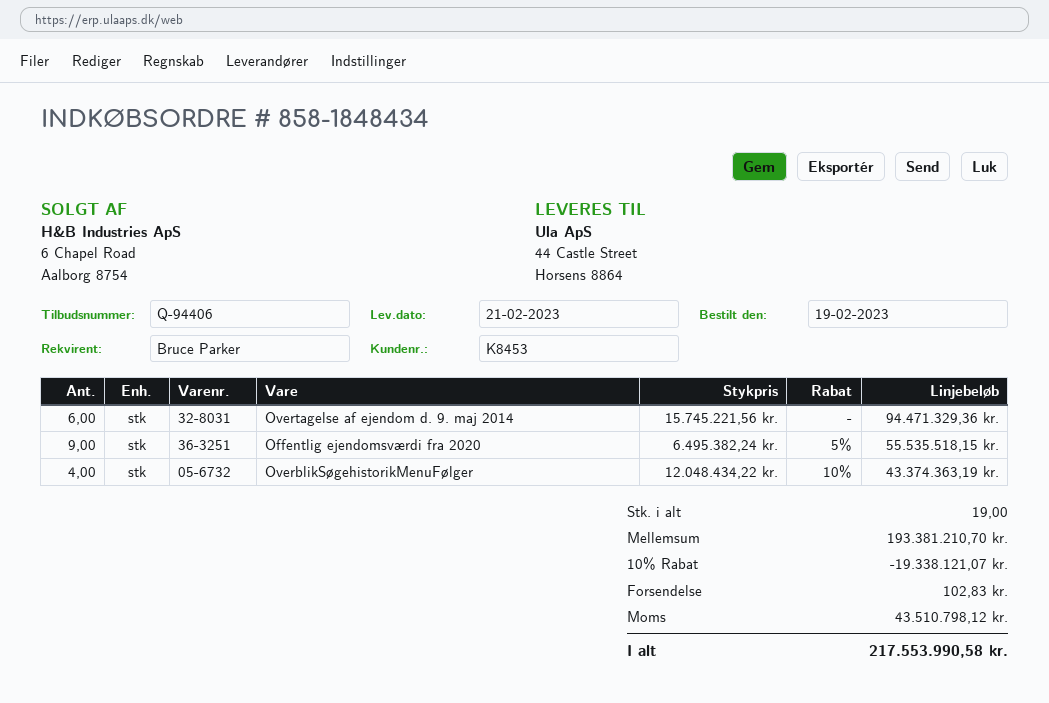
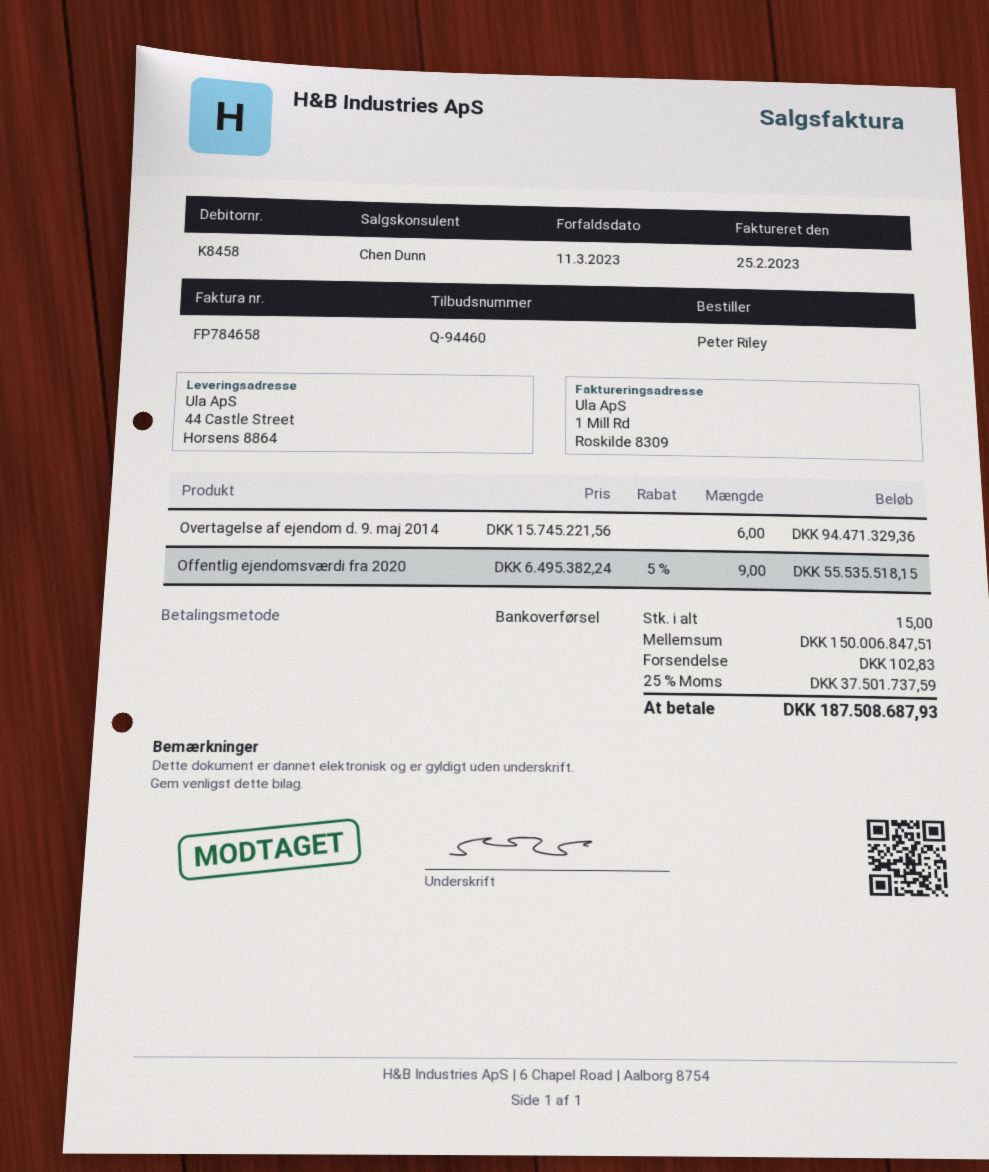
quote number: Q-94406 -> Q-94460
customer number: K8453 -> K8458
ordered by: Bruce Parker -> Peter Riley
OverblikSøgehistorikMenuFølger: 4 x 12048434.22 - 10% = 43374363.19 -> none
total quantity: 19 -> 15
subtotal: 193381210.70 -> 150006847.51
discount: 10% = 19338121.07 -> none
tax: 43510798.12 -> 37501737.59
total: 217553990.58 -> 187508687.93

